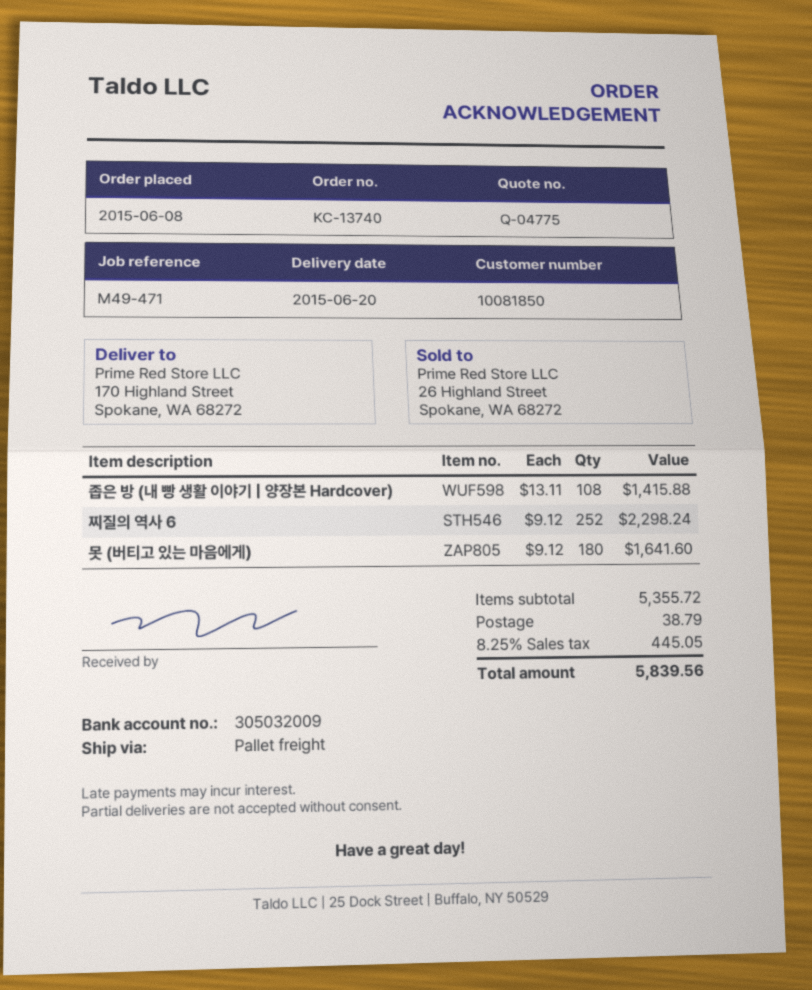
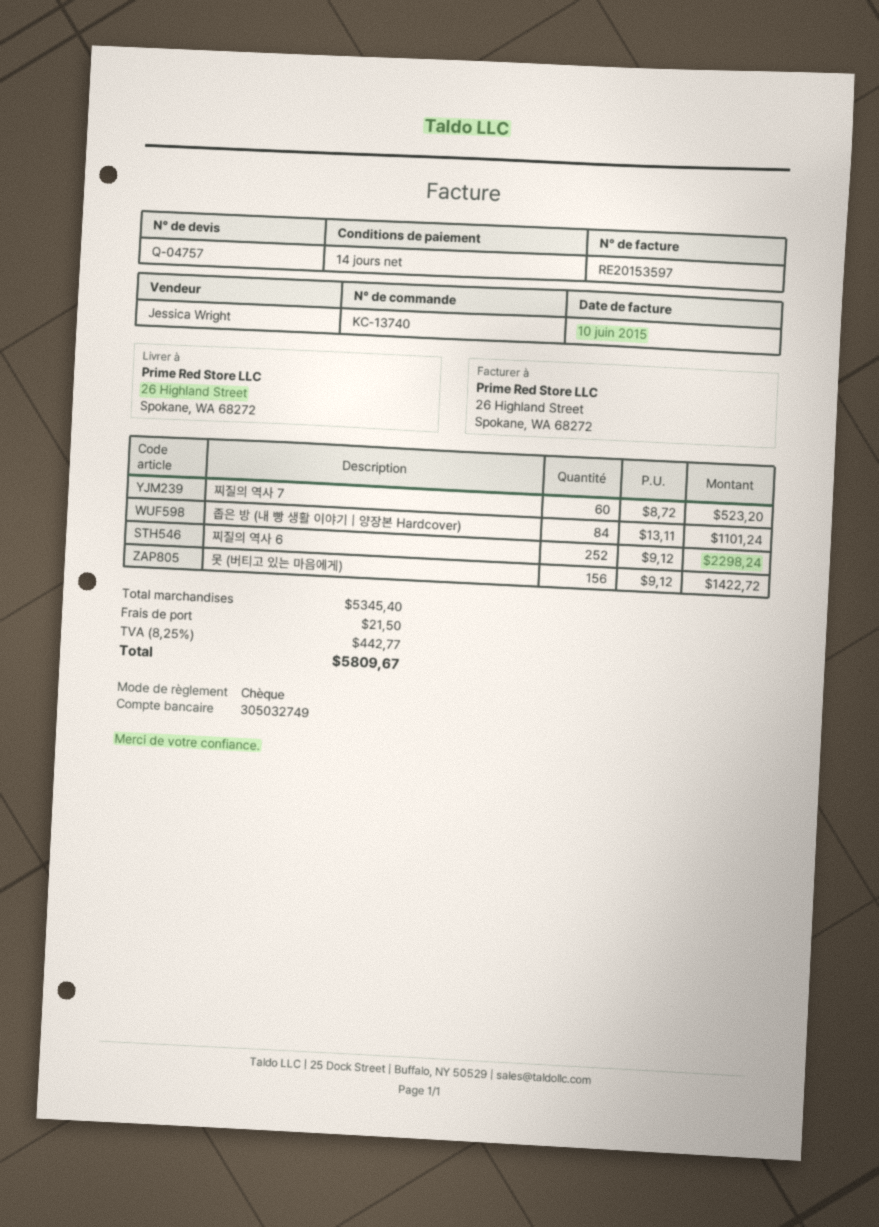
quote number: Q-04775 -> Q-04757
bank account: 305032009 -> 305032749
ship to: 170 Highland Street, Spokane, WA 68272 -> 26 Highland Street, Spokane, WA 68272
좁은 방 (내 빵 생활 이야기 | 양장본 Hardcover): 108 x 13.11 = 1415.88 -> 84 x 13.11 = 1101.24
못 (버티고 있는 마음에게): 180 x 9.12 = 1641.60 -> 156 x 9.12 = 1422.72
찌질의 역사 7: none -> 60 x 8.72 = 523.20
subtotal: 5355.72 -> 5345.40
shipping: 38.79 -> 21.50
tax: 8.25% = 445.05 -> 8.25% = 442.77
total: 5839.56 -> 5809.67

